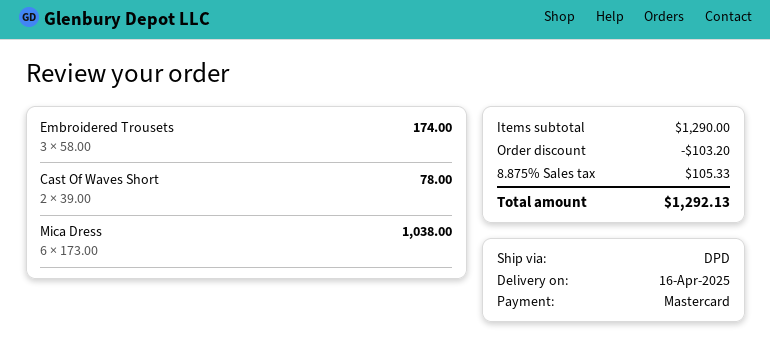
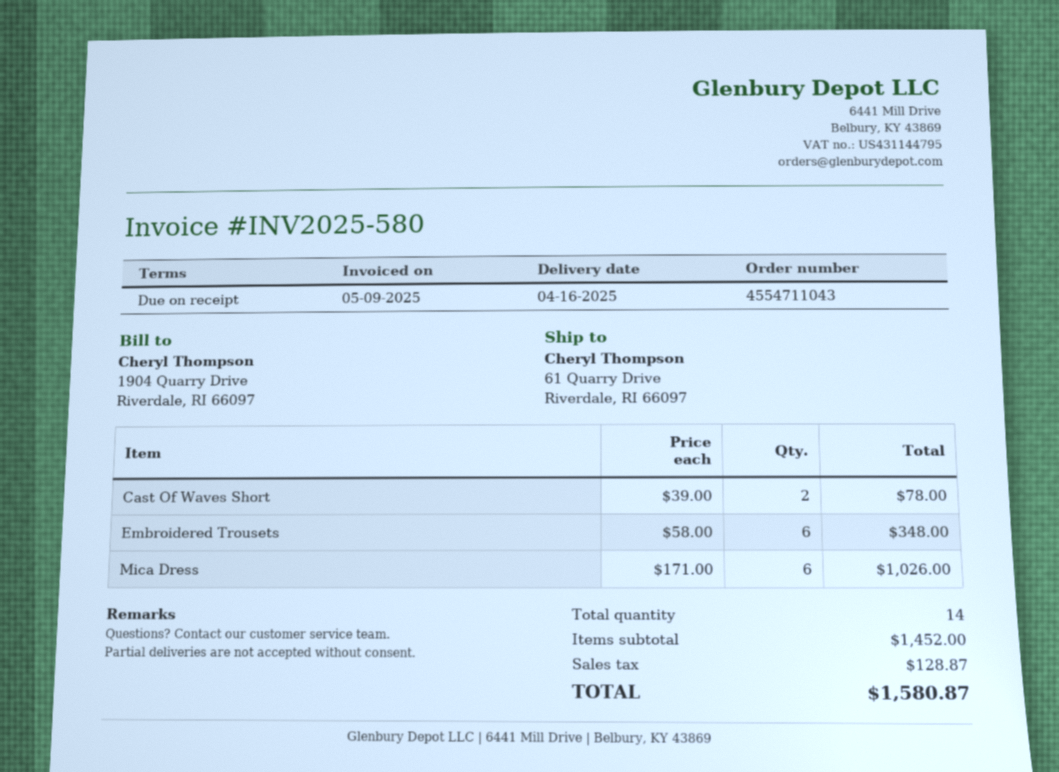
Embroidered Trousets: 3 x 58.00 = 174.00 -> 6 x 58.00 = 348.00
Mica Dress: 6 x 173.00 = 1038.00 -> 6 x 171.00 = 1026.00
subtotal: 1290.00 -> 1452.00
discount: 103.20 -> none
tax: 105.33 -> 128.87
total: 1292.13 -> 1580.87

